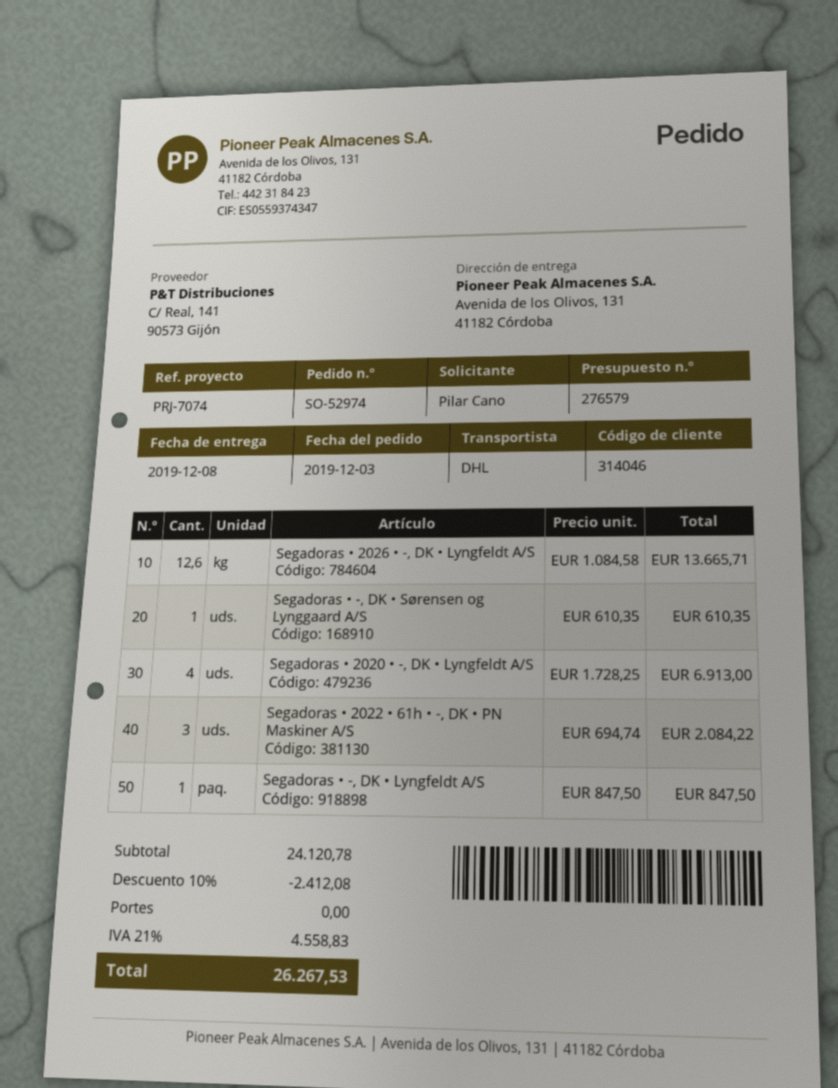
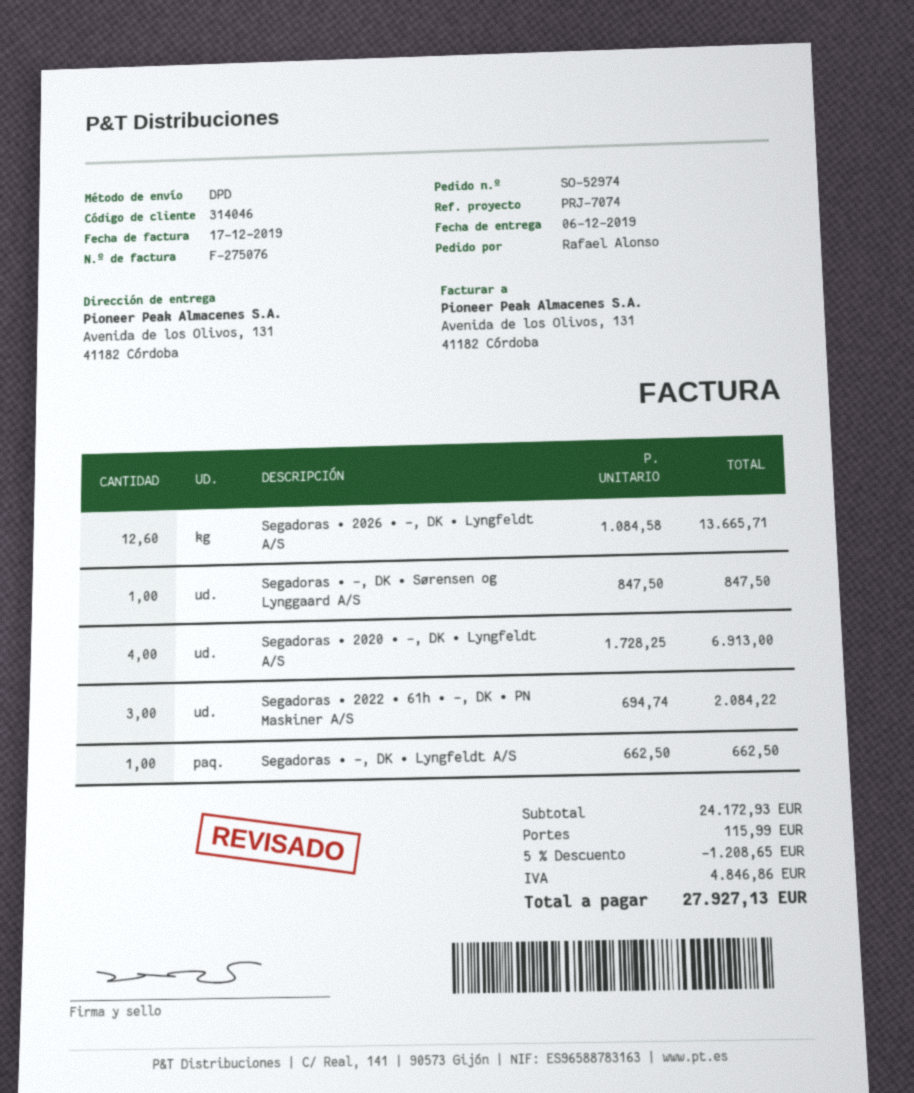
delivery date: 2019-12-08 -> 2019-12-06
ordered by: Pilar Cano -> Rafael Alonso
shipping method: DHL -> DPD
Segadoras • -, DK • Sørensen og Lynggaard A/S: 1 x 610.35 = 610.35 -> 1 x 847.50 = 847.50
Segadoras • -, DK • Lyngfeldt A/S: 1 x 847.50 = 847.50 -> 1 x 662.50 = 662.50
subtotal: 24120.78 -> 24172.93
discount: 10% = 2412.08 -> 5% = 1208.65
shipping: 0.00 -> 115.99
tax: 4558.83 -> 4846.86
total: 26267.53 -> 27927.13

